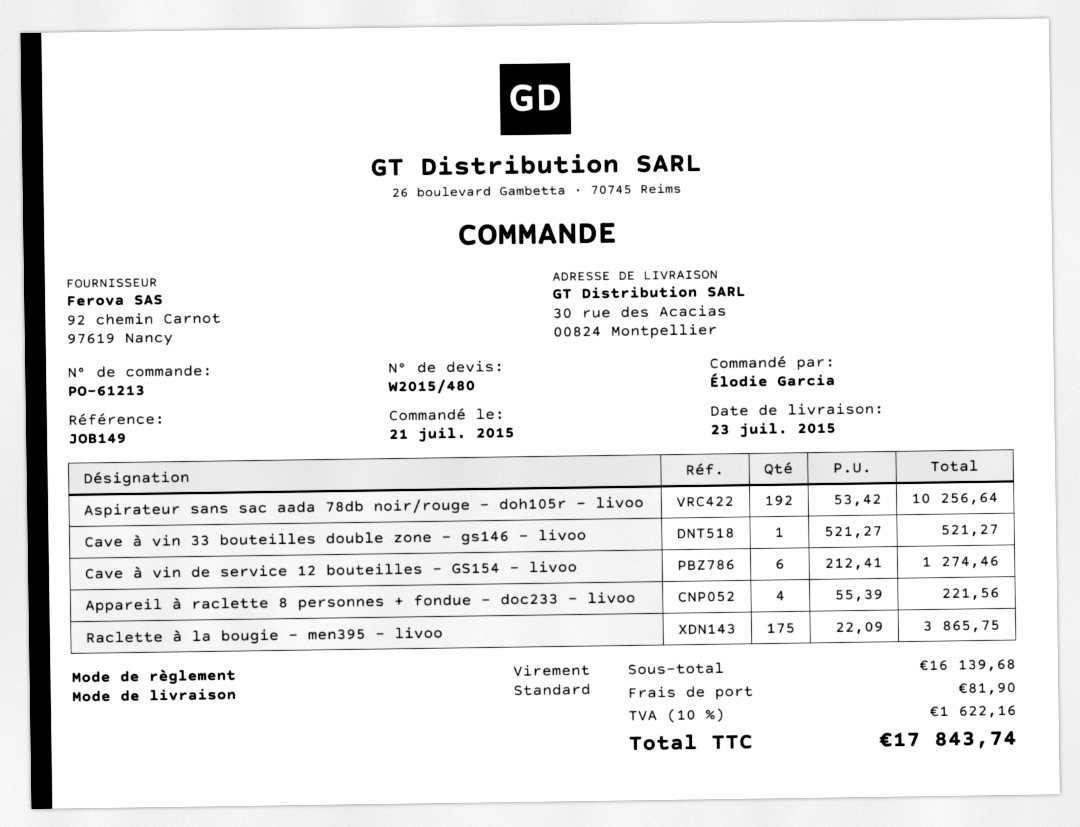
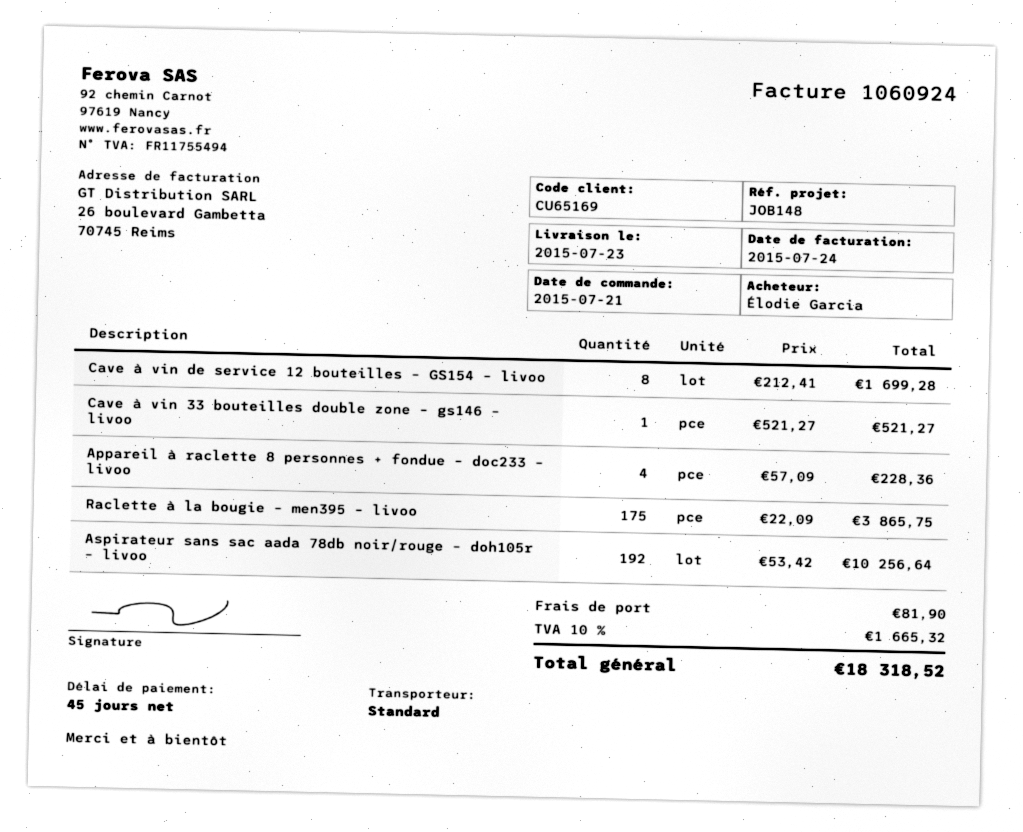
reference: JOB149 -> JOB148
Cave à vin de service 12 bouteilles – GS154 – livoo: 6 x 212.41 = 1274.46 -> 8 x 212.41 = 1699.28
Appareil à raclette 8 personnes + fondue – doc233 – livoo: 4 x 55.39 = 221.56 -> 4 x 57.09 = 228.36
tax: 10% = 1622.16 -> 10% = 1665.32
total: 17843.74 -> 18318.52

